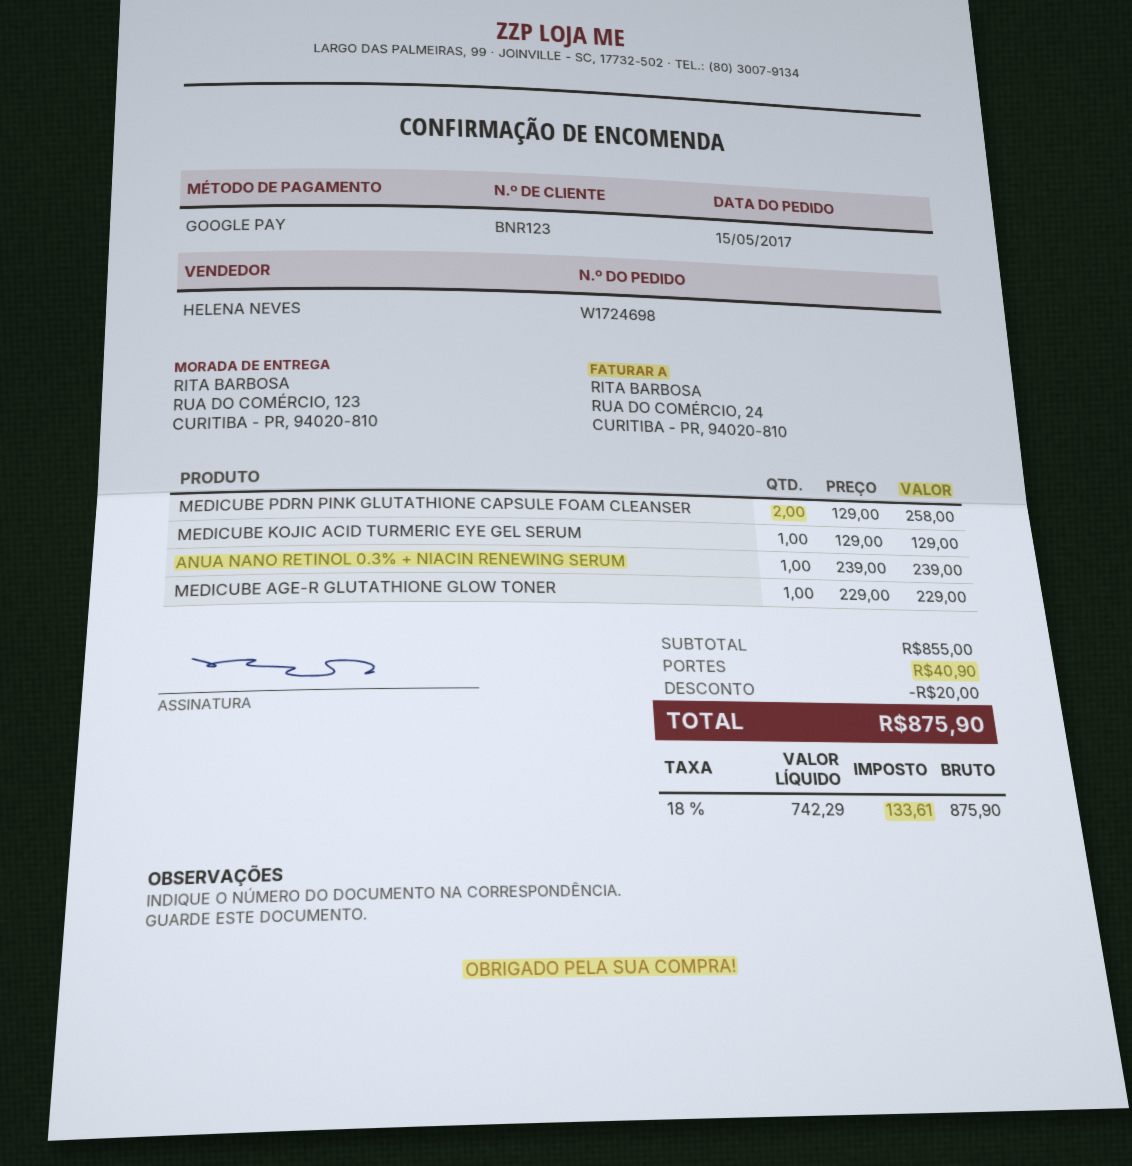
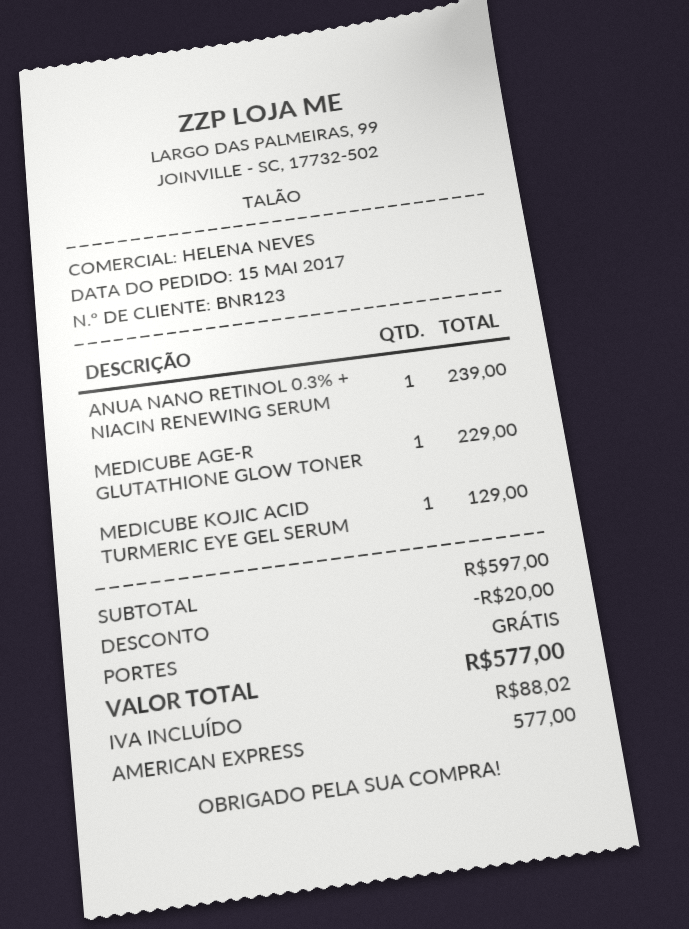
payment method: Google Pay -> American Express
MEDICUBE PDRN PINK GLUTATHIONE CAPSULE FOAM CLEANSER: 2 for 258.00 -> none
subtotal: 855.00 -> 597.00
shipping: 40.90 -> 0.00
tax: 133.61 -> 88.02
total: 875.90 -> 577.00

